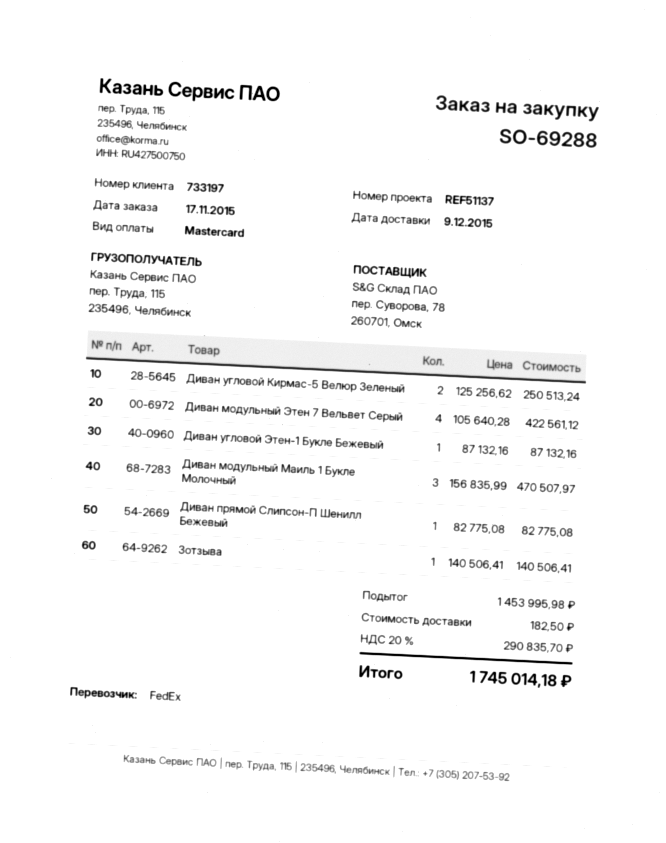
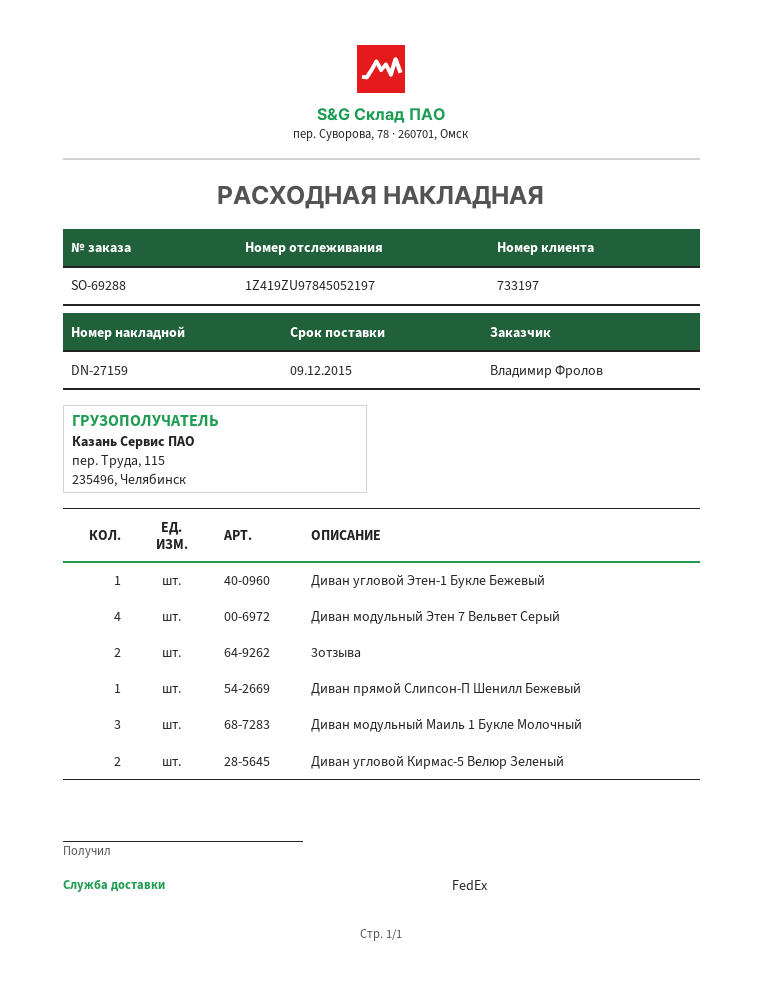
3отзыва: 1 -> 2

